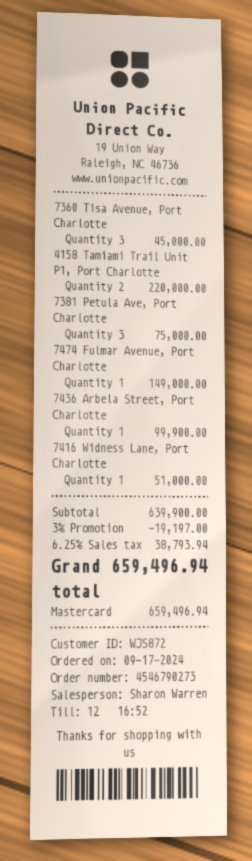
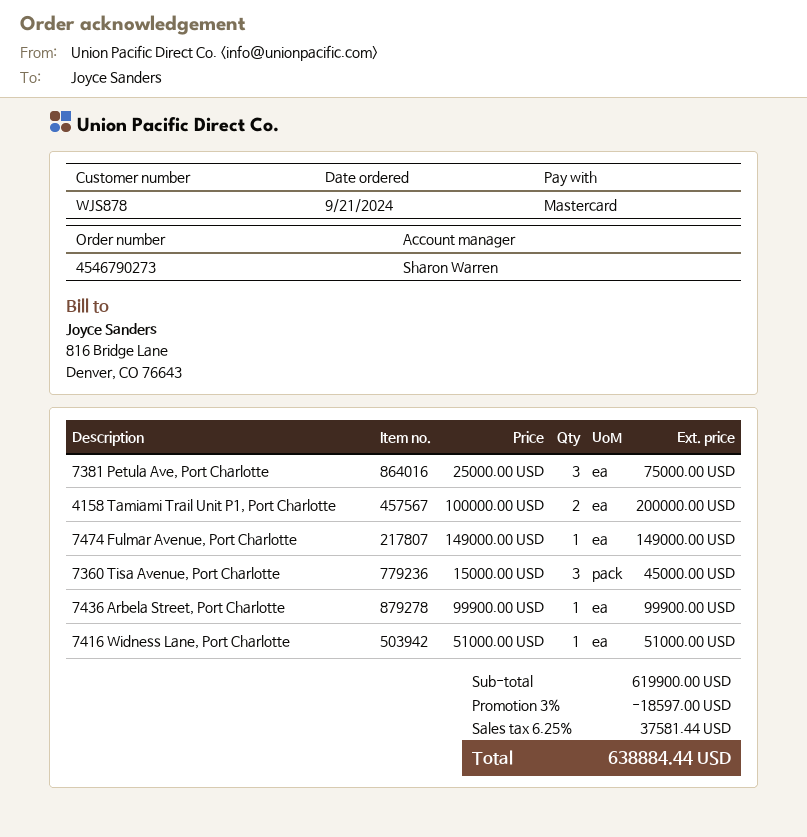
order date: 2024-09-17 -> 2024-09-21
customer number: WJS872 -> WJS878
4158 Tamiami Trail Unit P1, Port Charlotte: 2 for 220000.00 -> 2 for 200000.00
subtotal: 639900.00 -> 619900.00
discount: 3% = 19197.00 -> 3% = 18597.00
tax: 6.25% = 38793.94 -> 6.25% = 37581.44
total: 659496.94 -> 638884.44

